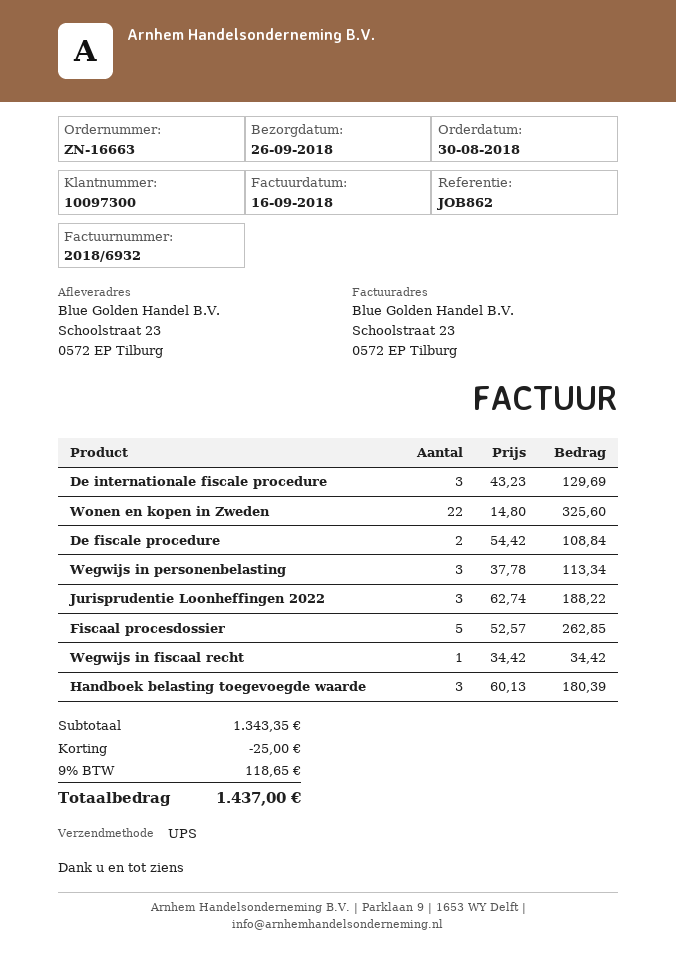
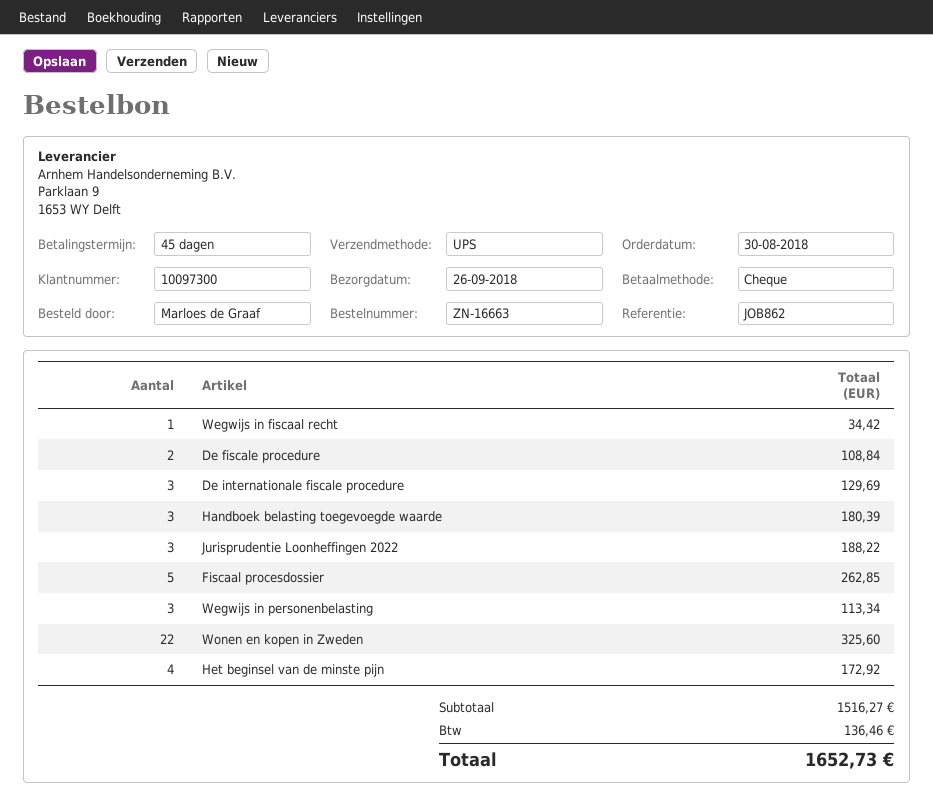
Het beginsel van de minste pijn: none -> 4 for 172.92
subtotal: 1343.35 -> 1516.27
discount: 25.00 -> none
tax: 118.65 -> 136.46
total: 1437.00 -> 1652.73

